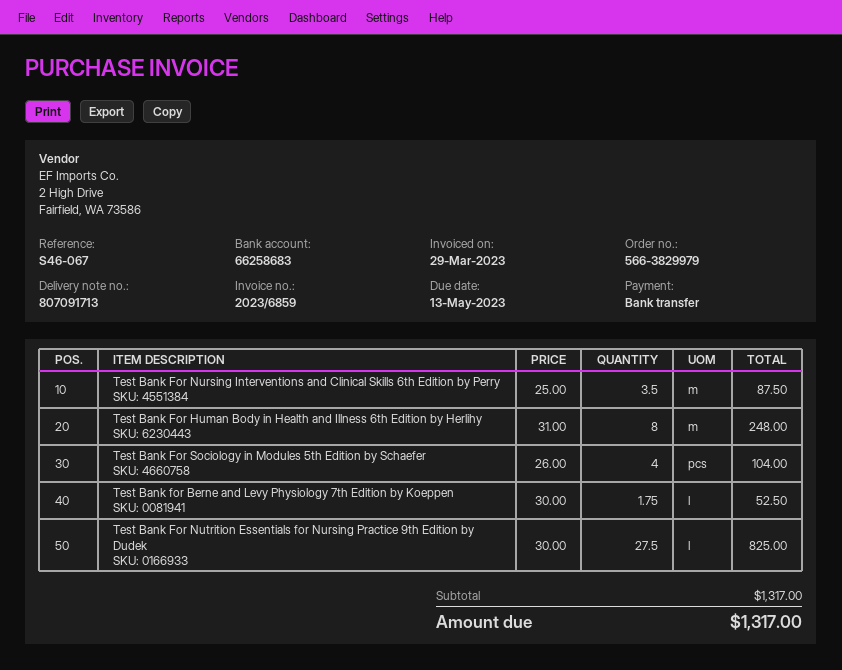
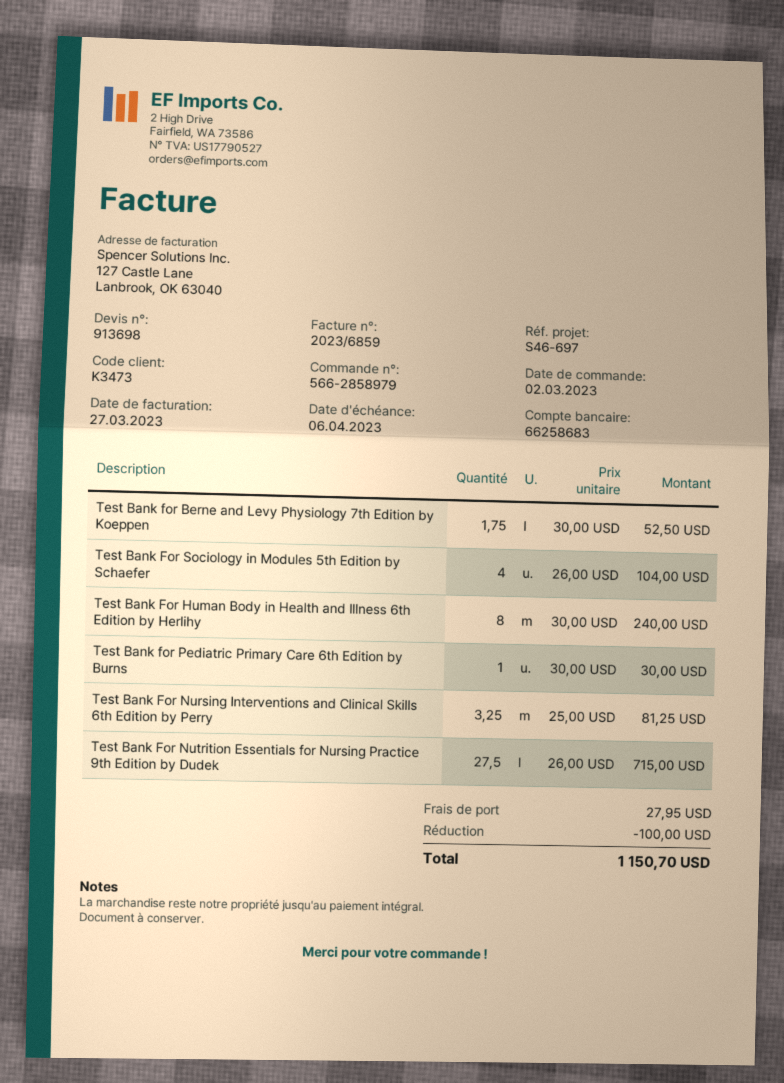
order number: 566-3829979 -> 566-2858979
invoice date: 2023-03-29 -> 2023-03-27
due date: 2023-05-13 -> 2023-04-06
reference: S46-067 -> S46-697
Test Bank For Nursing Interventions and Clinical Skills 6th Edition by Perry: 3.5 x 25.00 = 87.50 -> 3.25 x 25.00 = 81.25
Test Bank For Human Body in Health and Illness 6th Edition by Herlihy: 8 x 31.00 = 248.00 -> 8 x 30.00 = 240.00
Test Bank For Nutrition Essentials for Nursing Practice 9th Edition by Dudek: 27.5 x 30.00 = 825.00 -> 27.5 x 26.00 = 715.00
Test Bank for Pediatric Primary Care 6th Edition by Burns: none -> 1 x 30.00 = 30.00
discount: none -> 100.00
shipping: none -> 27.95
total: 1317.00 -> 1150.70

